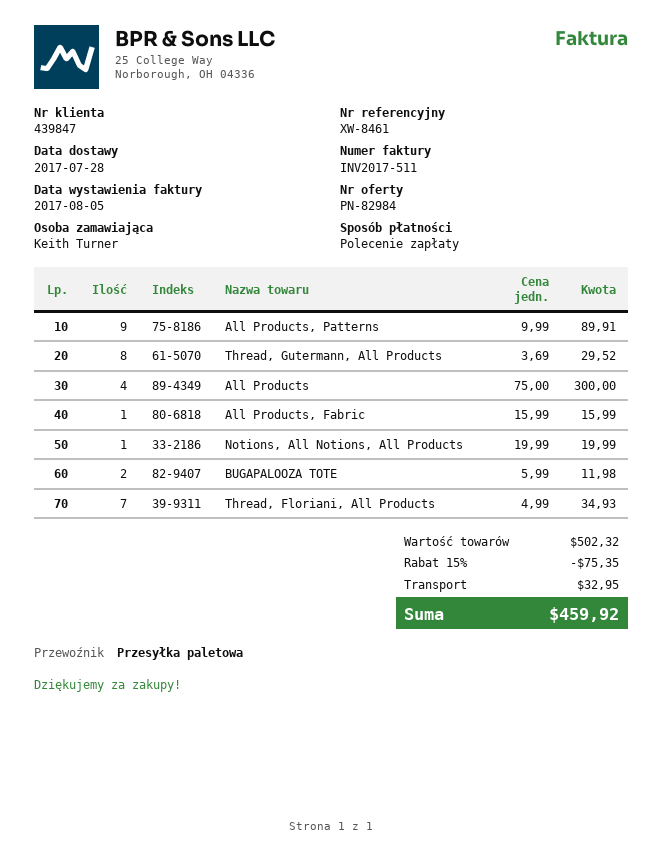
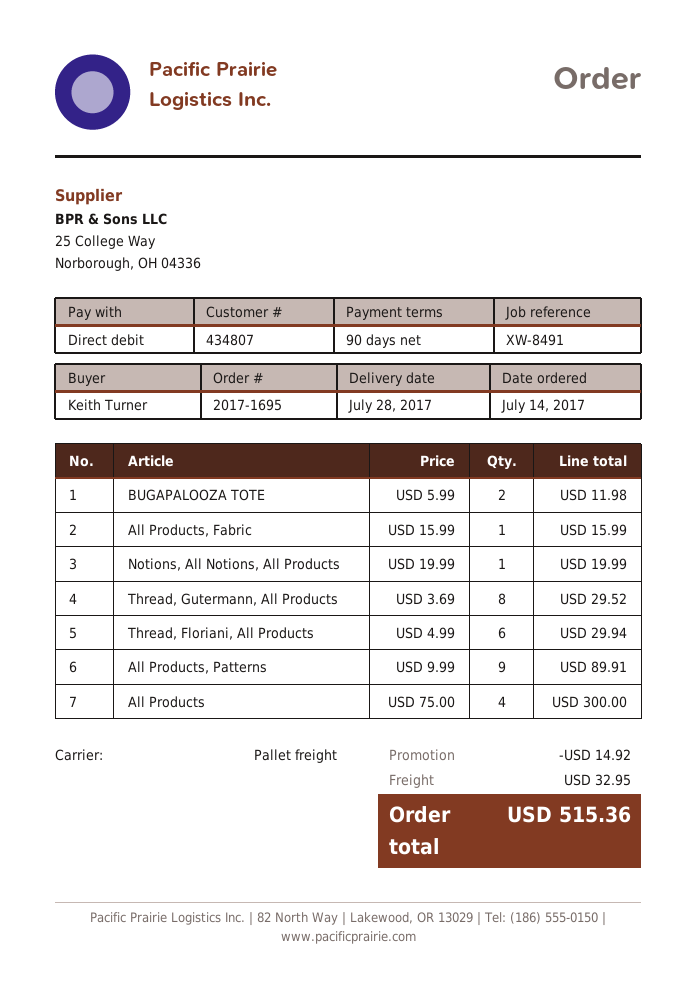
customer number: 439847 -> 434807
reference: XW-8461 -> XW-8491
Thread, Floriani, All Products: 7 x 4.99 = 34.93 -> 6 x 4.99 = 29.94
discount: 75.35 -> 14.92
total: 459.92 -> 515.36

